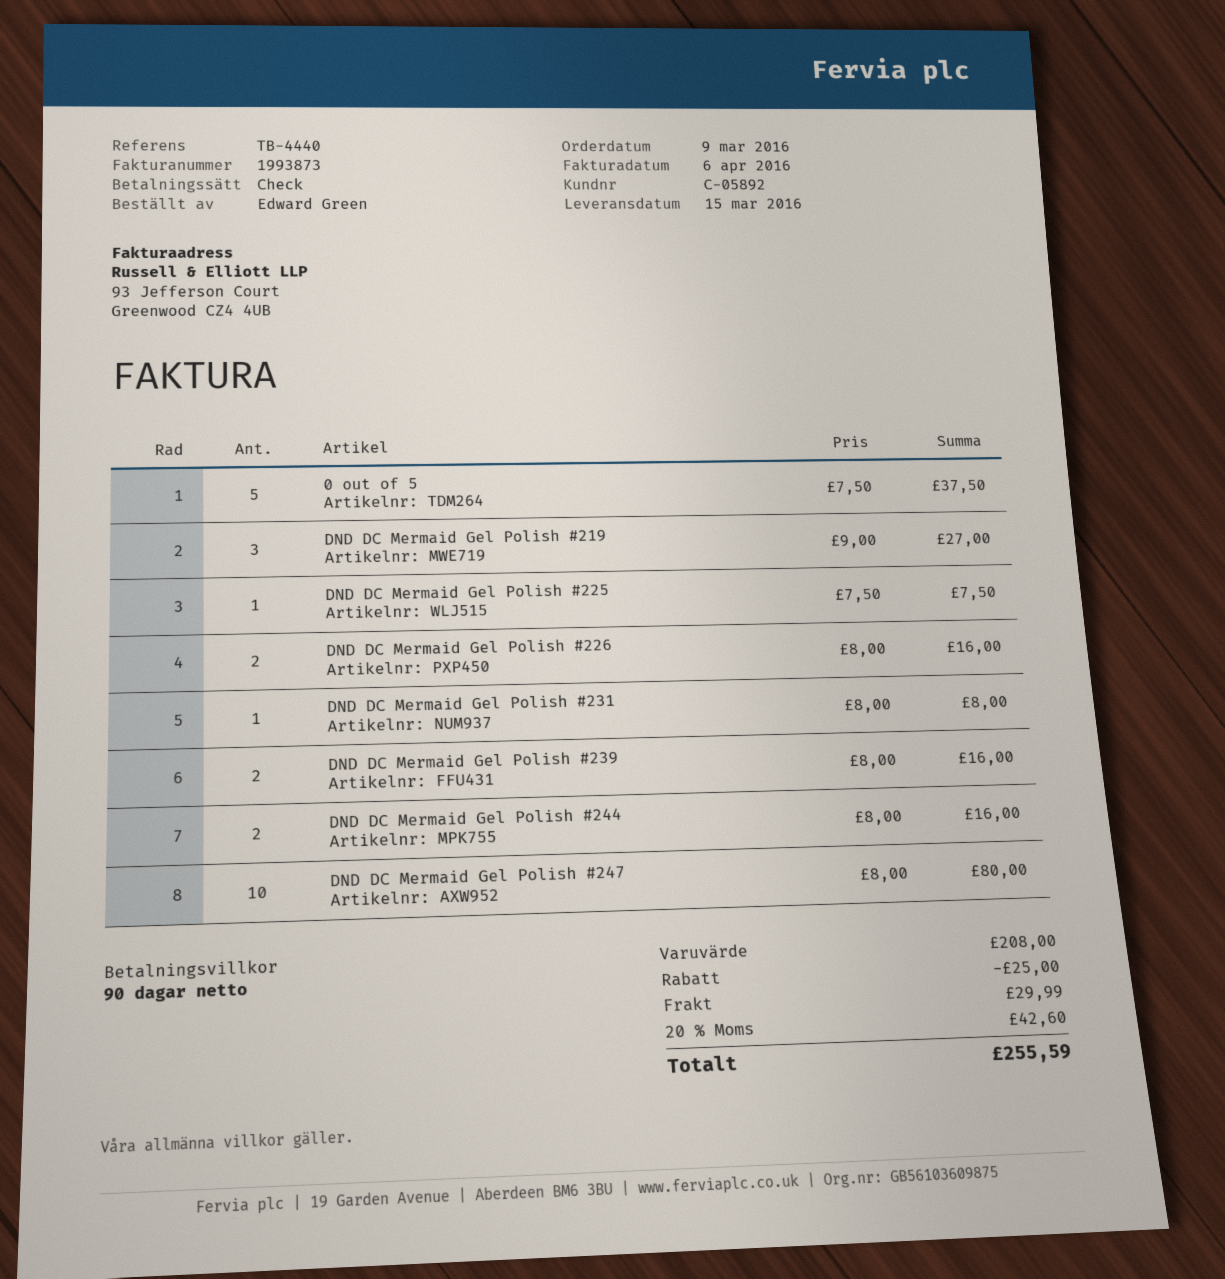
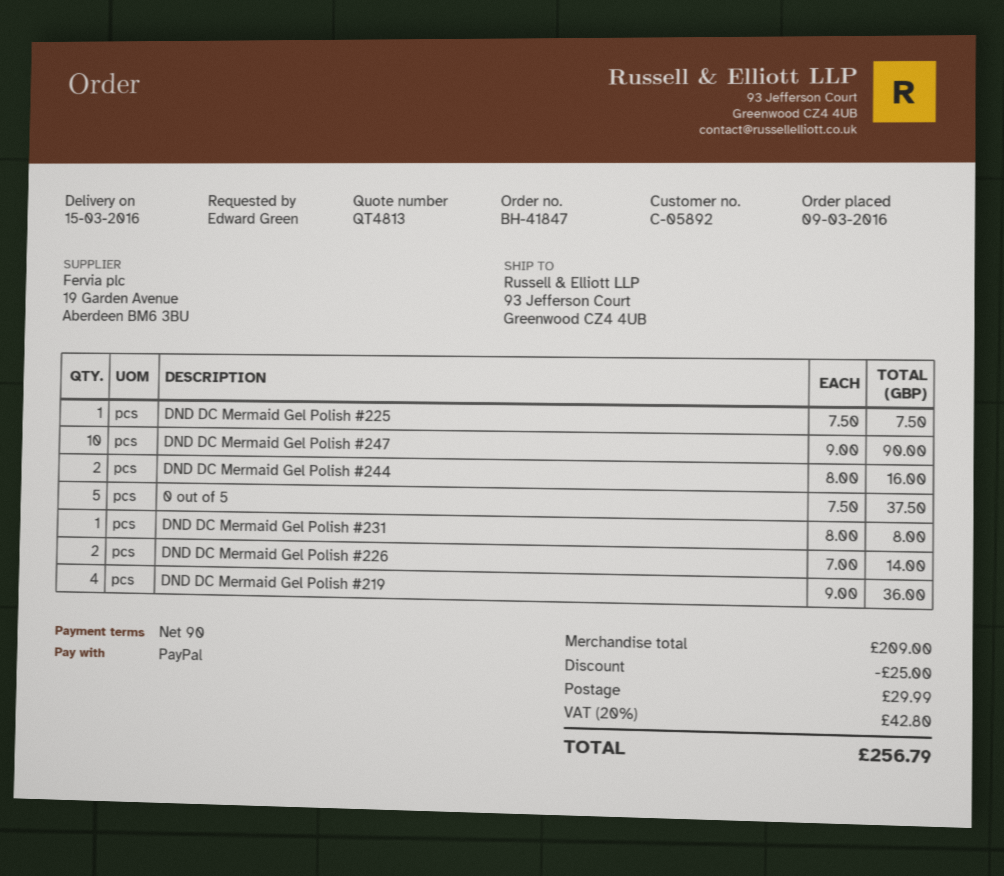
payment method: cheque -> PayPal
DND DC Mermaid Gel Polish #219: 3 x 9.00 = 27.00 -> 4 x 9.00 = 36.00
DND DC Mermaid Gel Polish #226: 2 x 8.00 = 16.00 -> 2 x 7.00 = 14.00
DND DC Mermaid Gel Polish #239: 2 x 8.00 = 16.00 -> none
DND DC Mermaid Gel Polish #247: 10 x 8.00 = 80.00 -> 10 x 9.00 = 90.00
subtotal: 208.00 -> 209.00
tax: 20% = 42.60 -> 20% = 42.80
total: 255.59 -> 256.79

